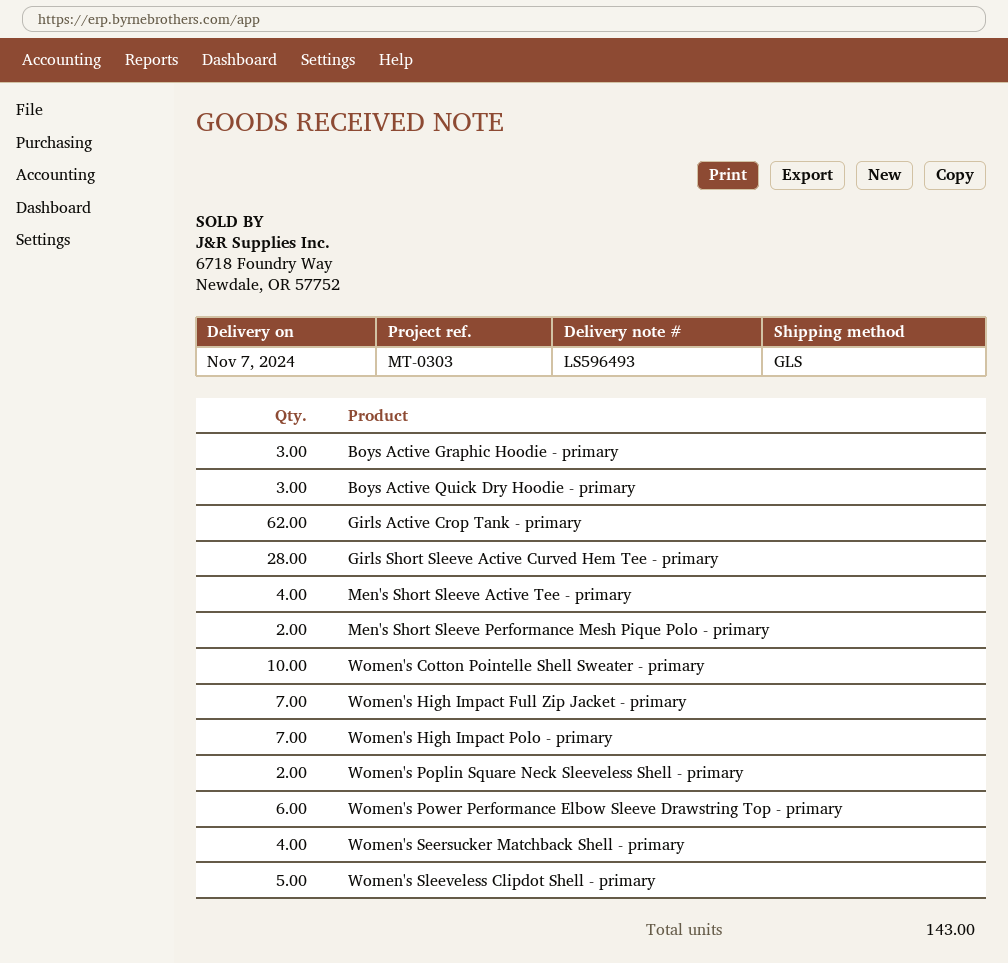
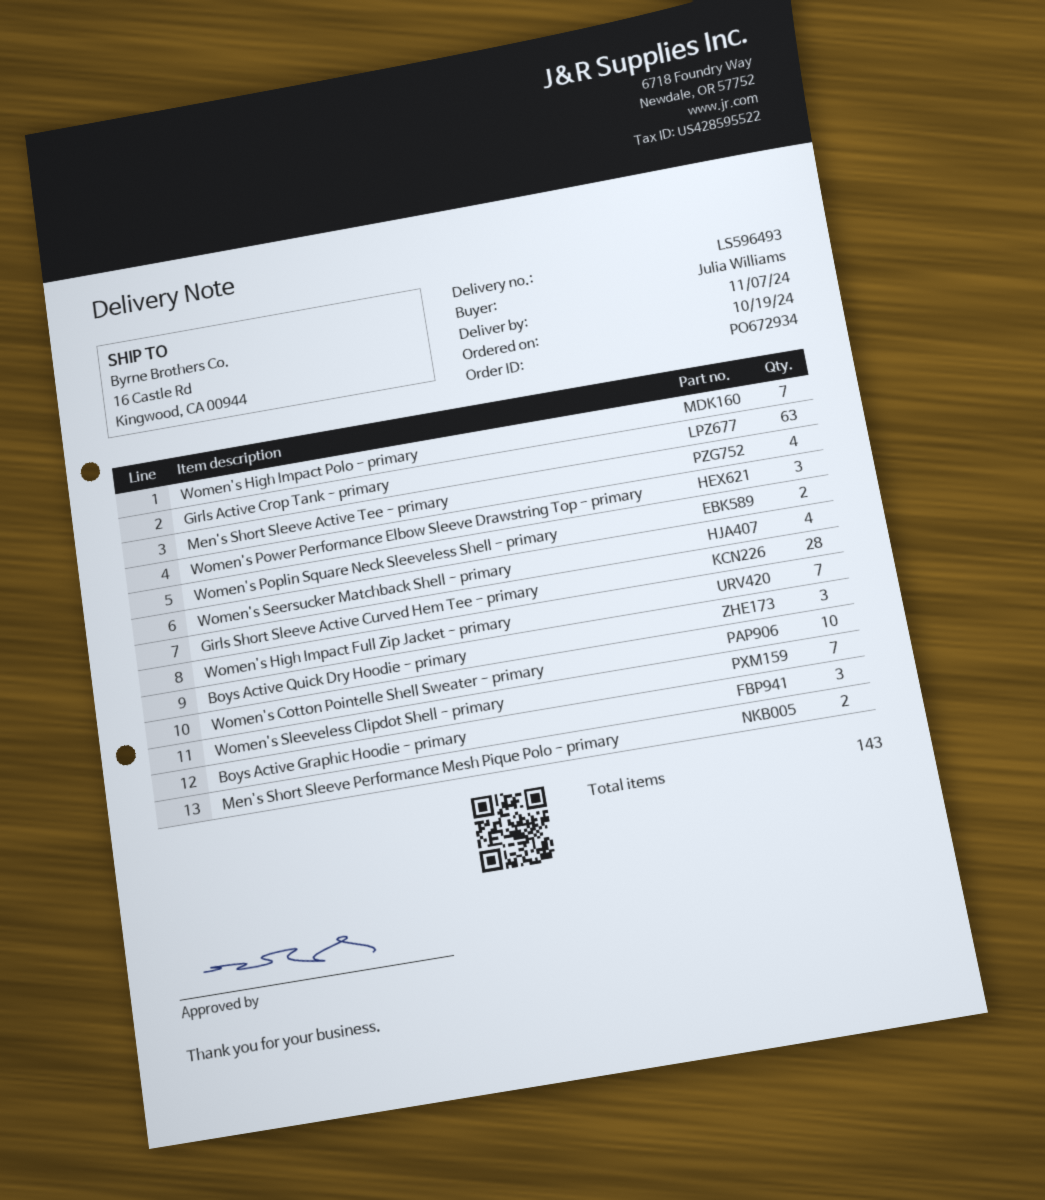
Girls Active Crop Tank - primary: 62 -> 63
Women's Power Performance Elbow Sleeve Drawstring Top - primary: 6 -> 3
Women's Sleeveless Clipdot Shell - primary: 5 -> 7

